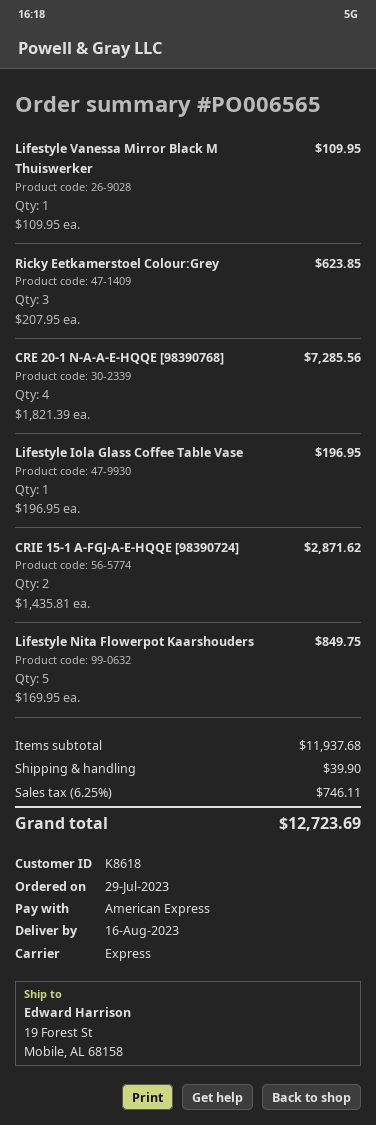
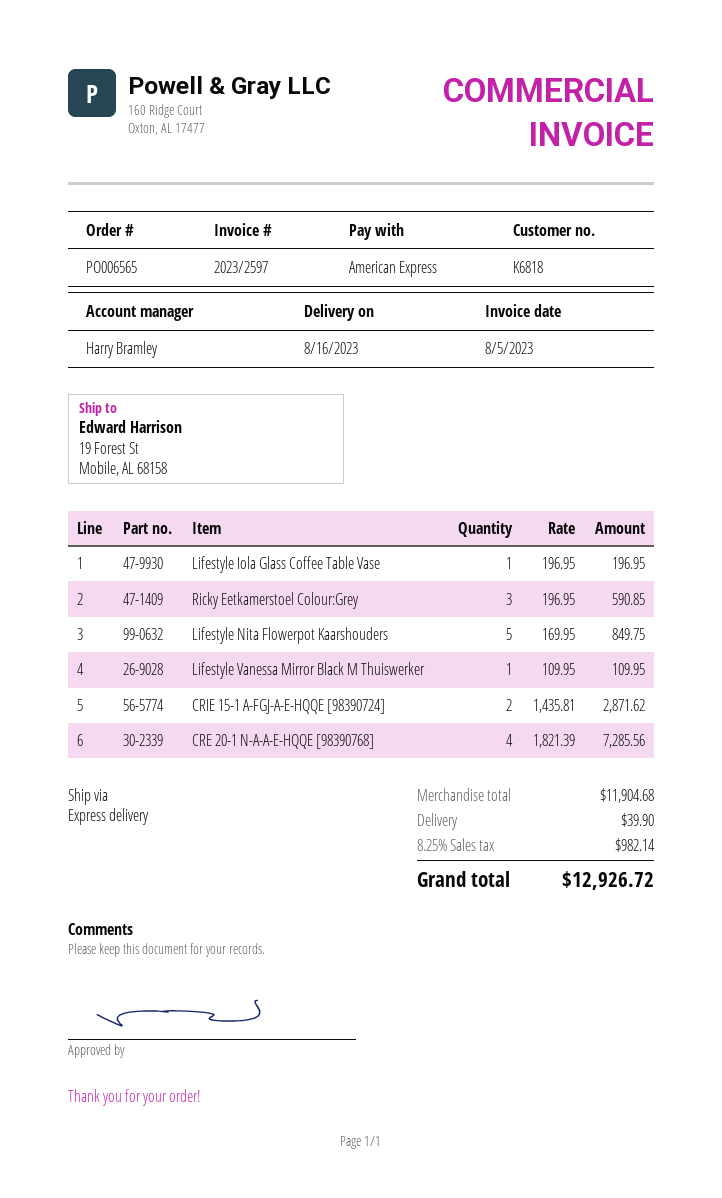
customer number: K8618 -> K6818
Ricky Eetkamerstoel Colour:Grey: 3 x 207.95 = 623.85 -> 3 x 196.95 = 590.85
subtotal: 11937.68 -> 11904.68
tax: 6.25% = 746.11 -> 8.25% = 982.14
total: 12723.69 -> 12926.72

